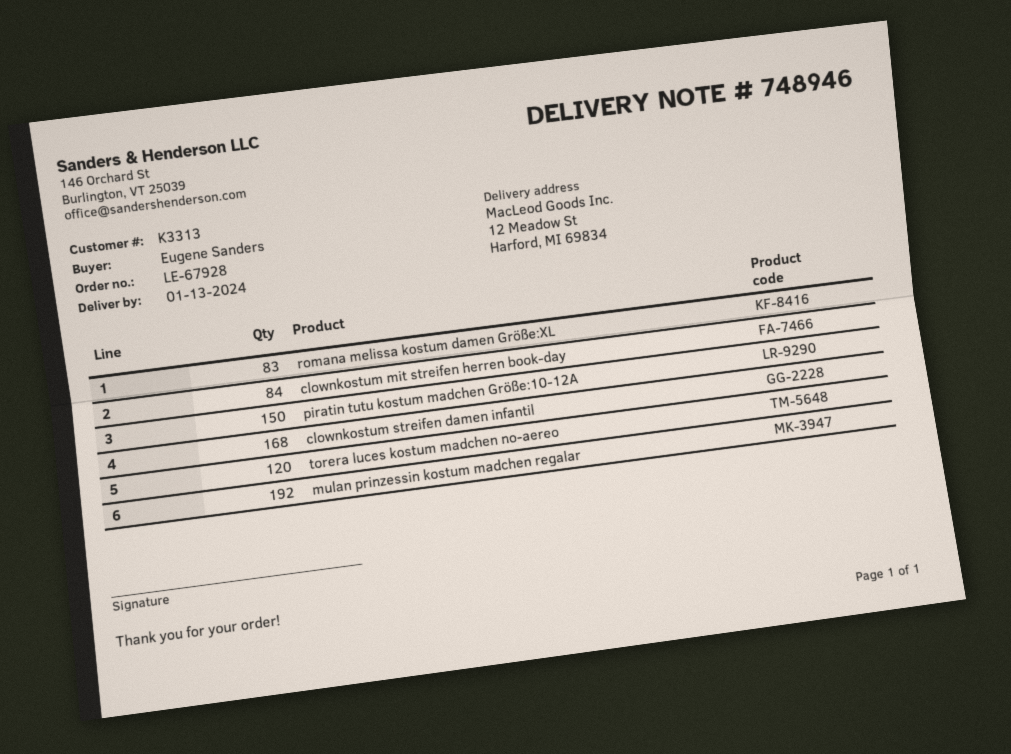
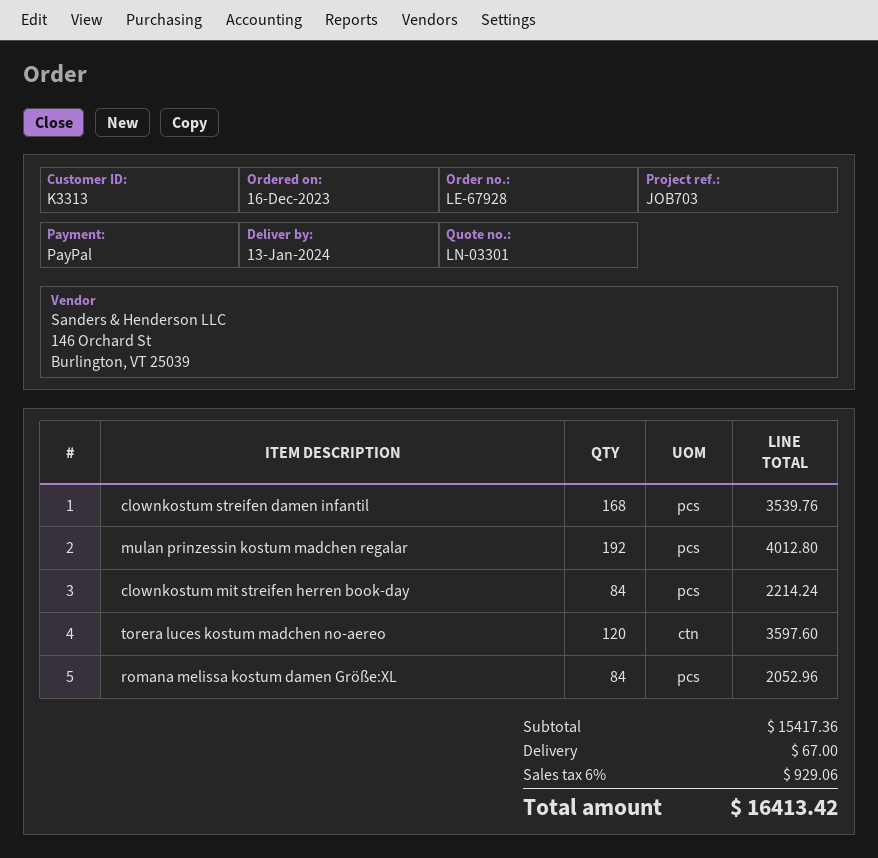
romana melissa kostum damen Größe:XL: 83 -> 84
piratin tutu kostum madchen Größe:10-12A: 150 -> none

